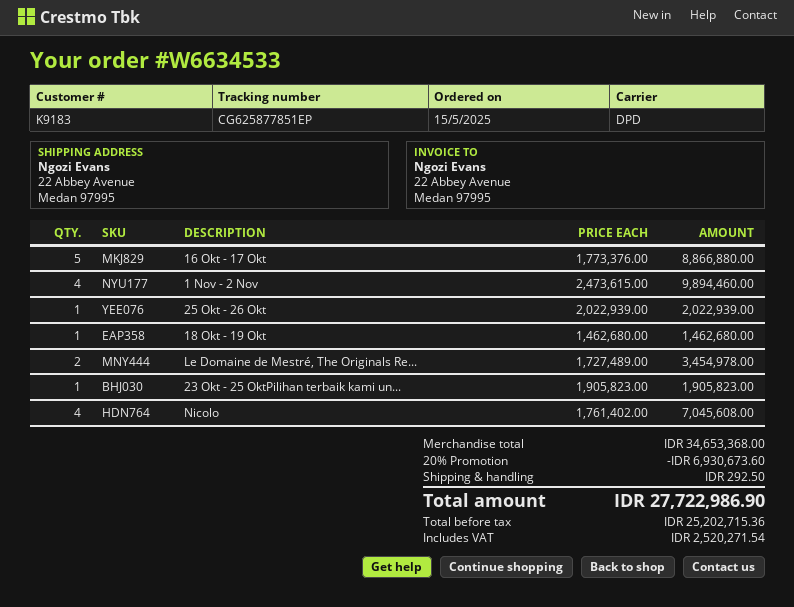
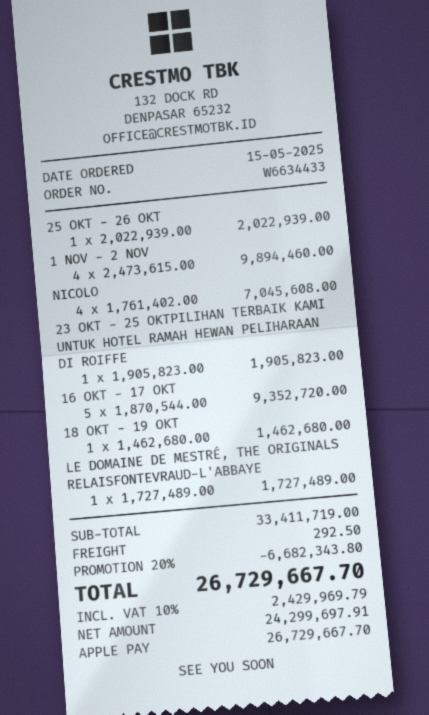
order number: W6634533 -> W6634433
16 Okt - 17 Okt: 5 x 1773376.00 = 8866880.00 -> 5 x 1870544.00 = 9352720.00
Le Domaine de Mestré, The Originals Re...: 2 x 1727489.00 = 3454978.00 -> 1 x 1727489.00 = 1727489.00
subtotal: 34653368.00 -> 33411719.00
discount: 20% = 6930673.60 -> 20% = 6682343.80
net: 25202715.36 -> 24299697.91
tax: 2520271.54 -> 2429969.79
total: 27722986.90 -> 26729667.70

